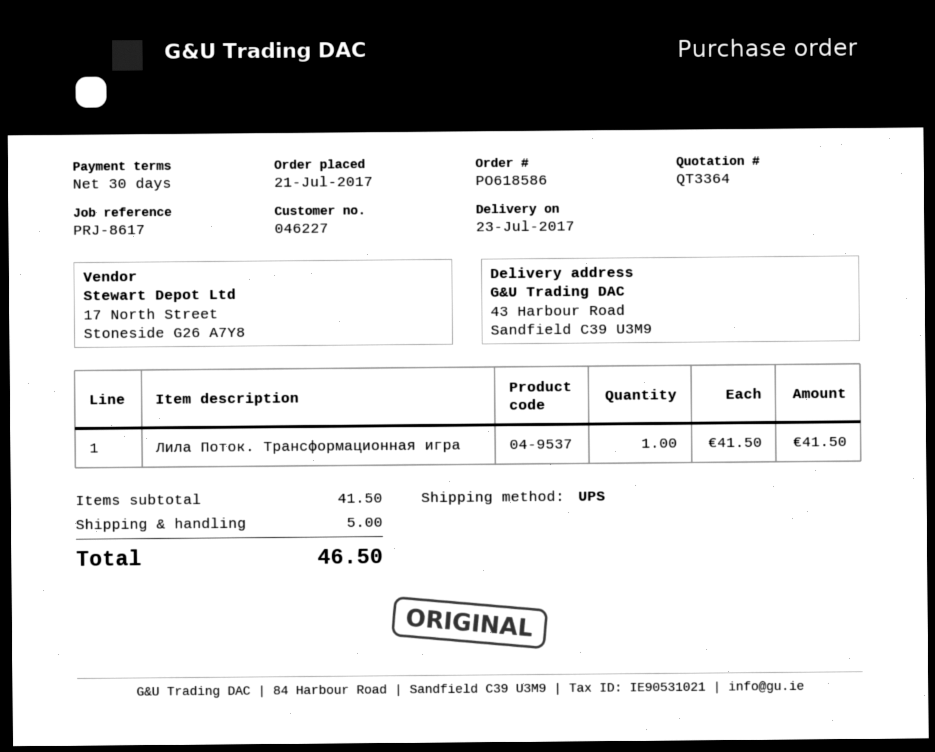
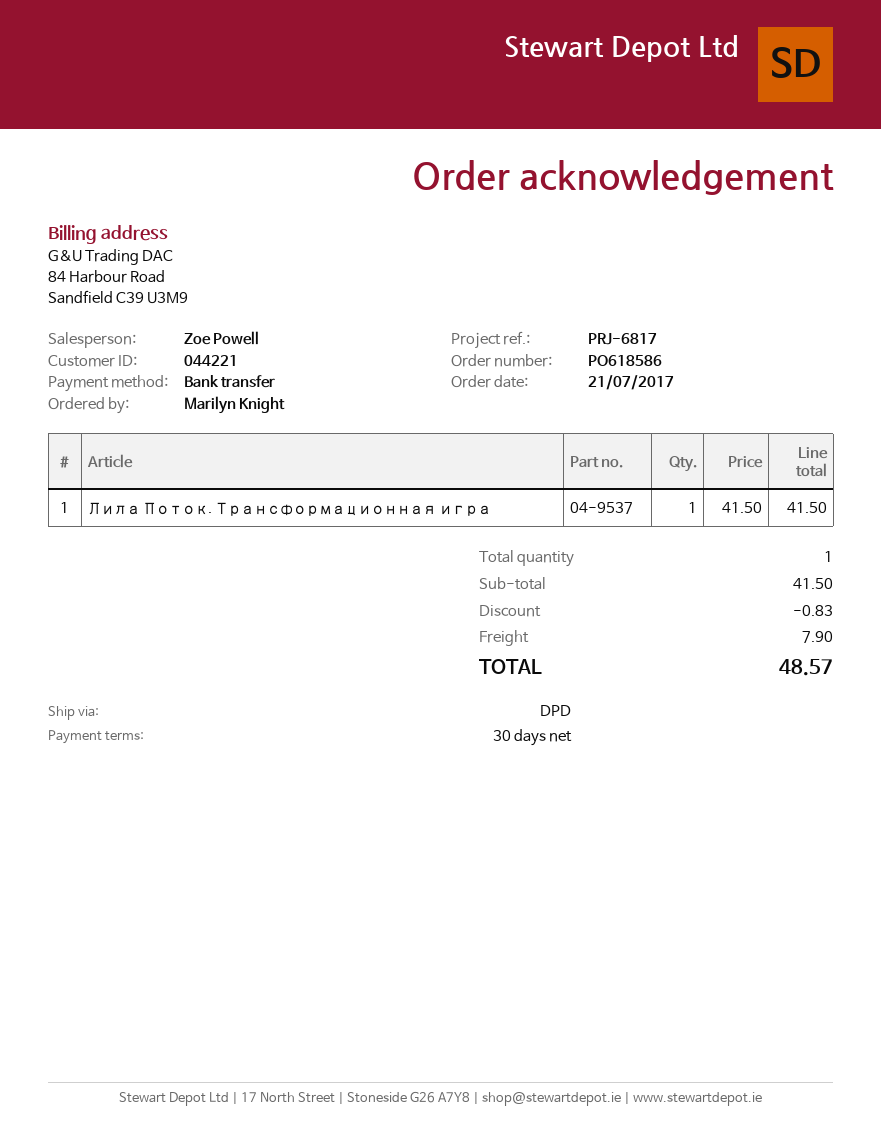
customer number: 046227 -> 044221
reference: PRJ-8617 -> PRJ-6817
shipping method: UPS -> DPD
discount: none -> 0.83
shipping: 5.00 -> 7.90
total: 46.50 -> 48.57

